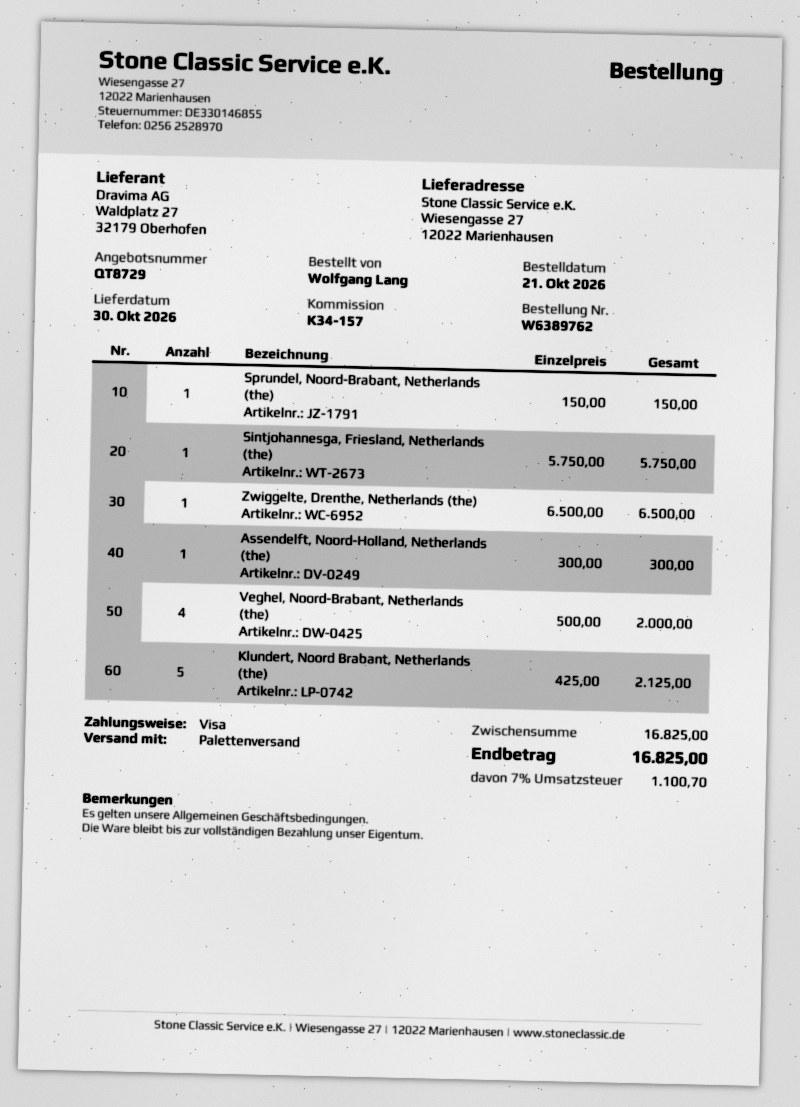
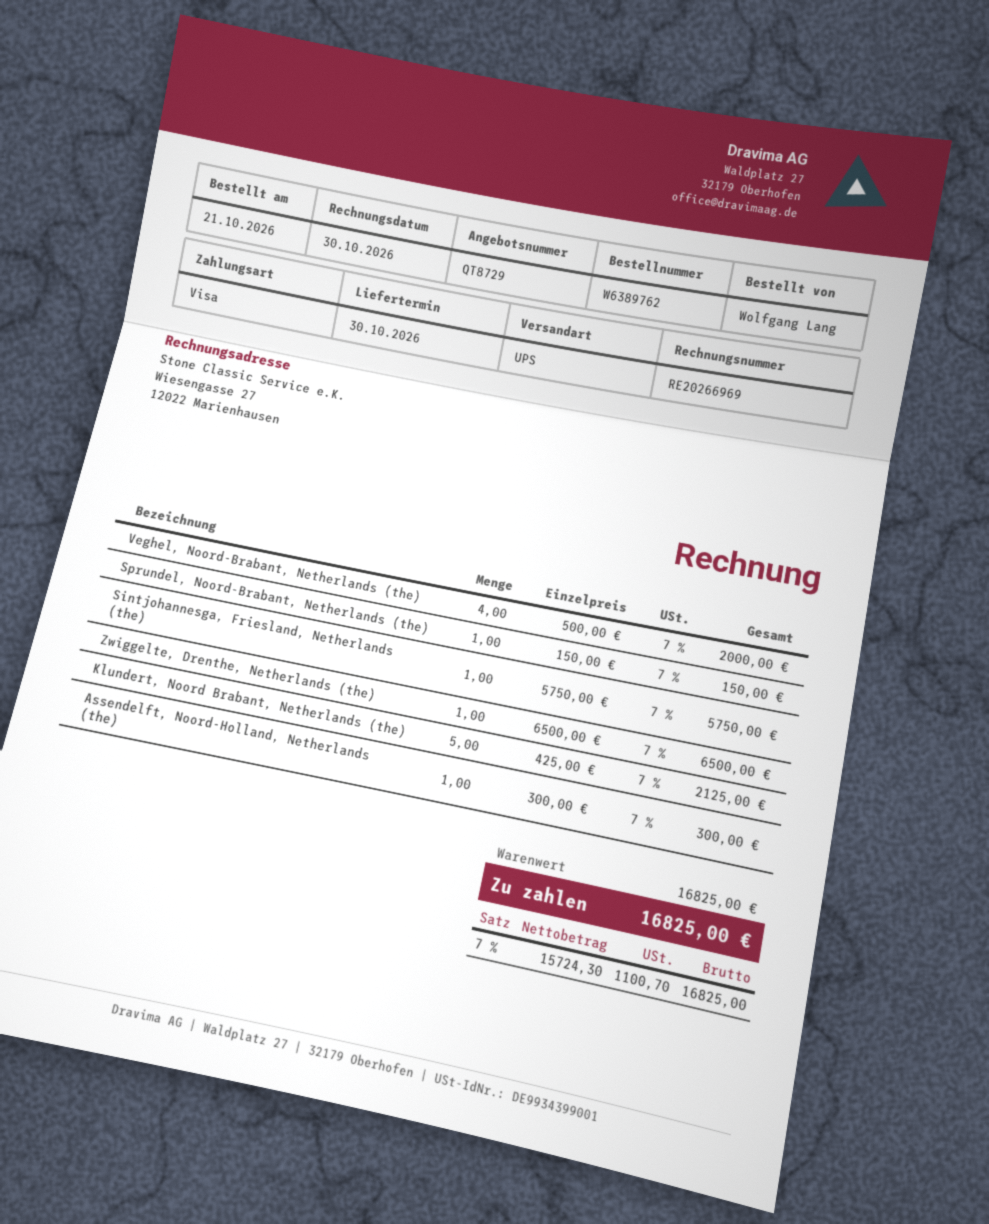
shipping method: pallet freight -> UPS

